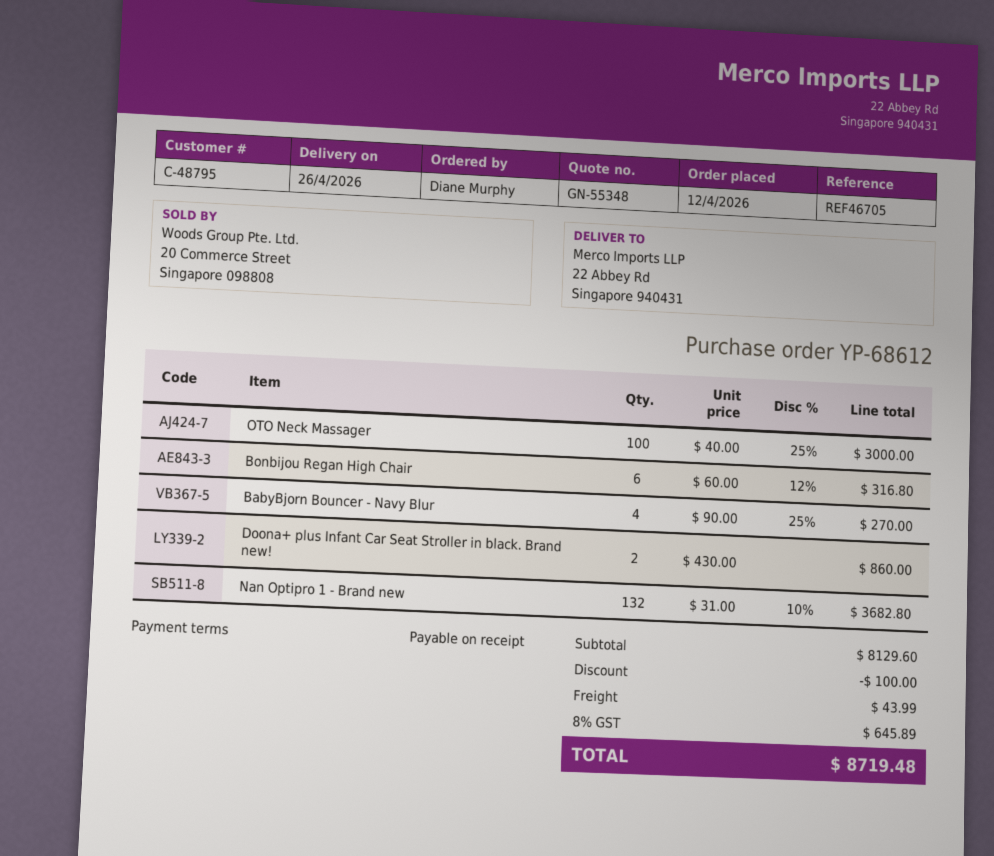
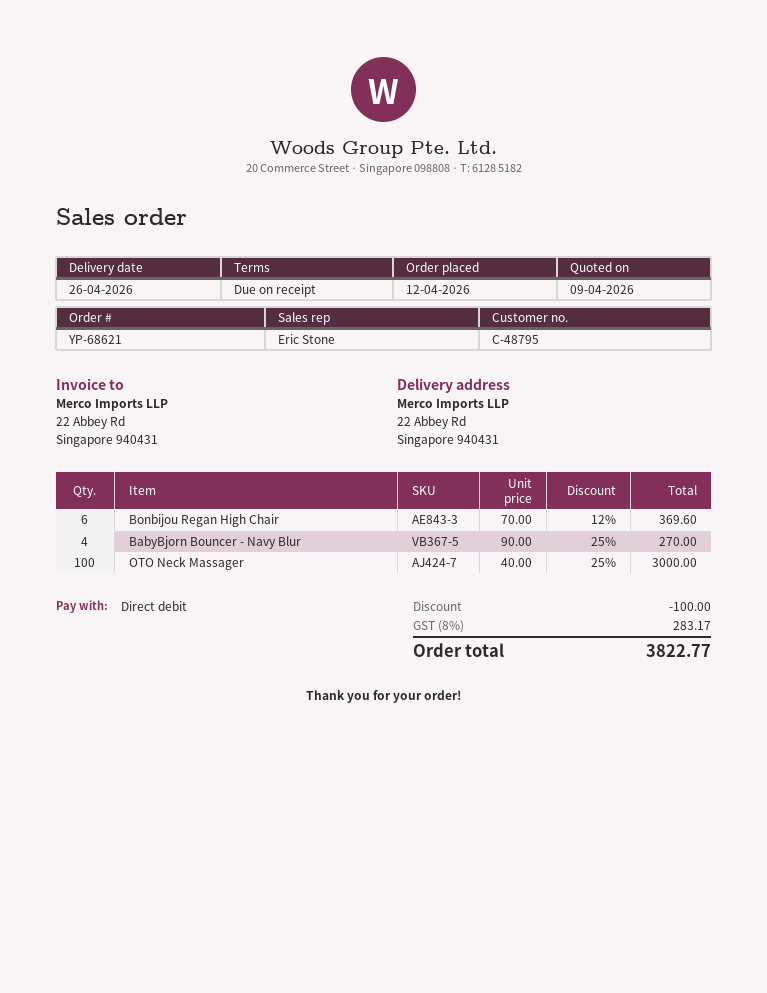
order number: YP-68612 -> YP-68621
Bonbijou Regan High Chair: 6 x 60.00 - 12% = 316.80 -> 6 x 70.00 - 12% = 369.60
Doona+ plus Infant Car Seat Stroller in black. Brand new!: 2 x 430.00 = 860.00 -> none
Nan Optipro 1 - Brand new: 132 x 31.00 - 10% = 3682.80 -> none
shipping: 43.99 -> none
tax: 8% = 645.89 -> 8% = 283.17
total: 8719.48 -> 3822.77

